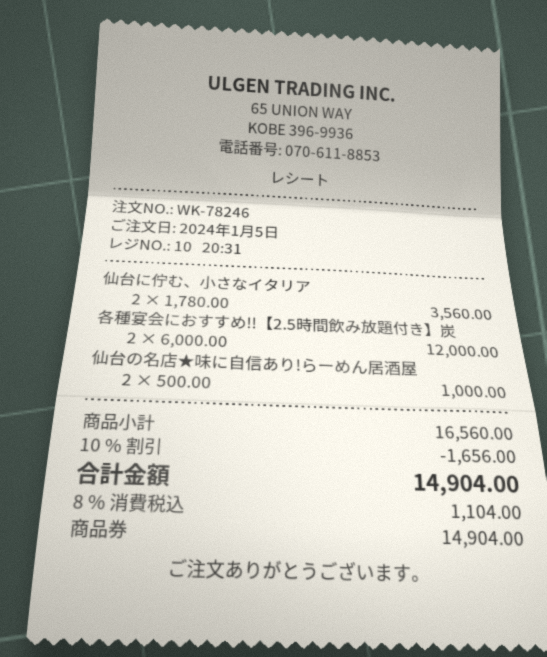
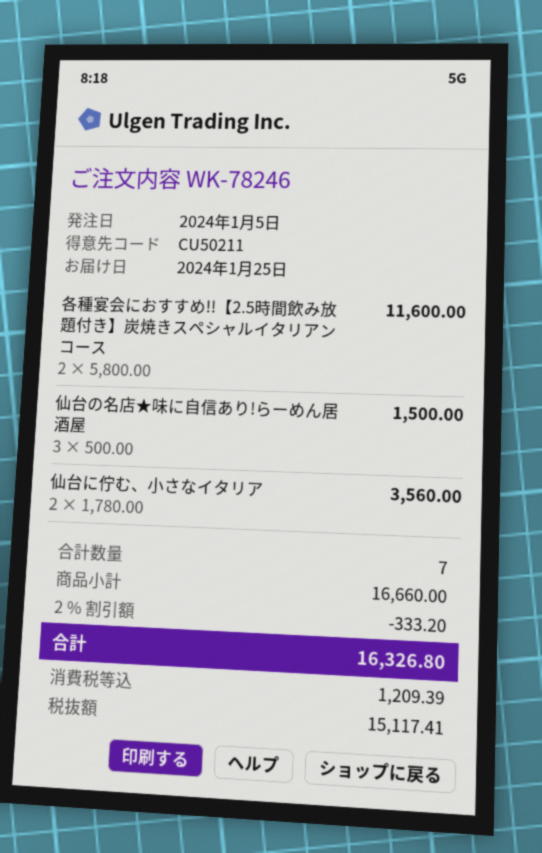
各種宴会におすすめ!!【2.5時間飲み放題付き】炭: 2 x 6000.00 = 12000.00 -> 2 x 5800.00 = 11600.00
仙台の名店★味に自信あり!らーめん居酒屋: 2 x 500.00 = 1000.00 -> 3 x 500.00 = 1500.00
subtotal: 16560.00 -> 16660.00
discount: 10% = 1656.00 -> 2% = 333.20
tax: 1104.00 -> 1209.39
total: 14904.00 -> 16326.80

